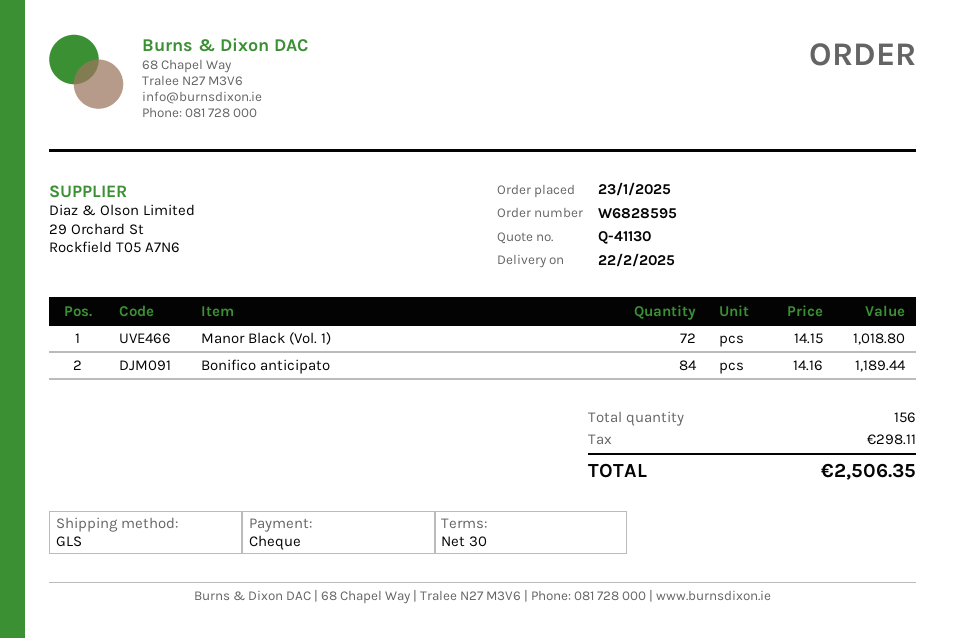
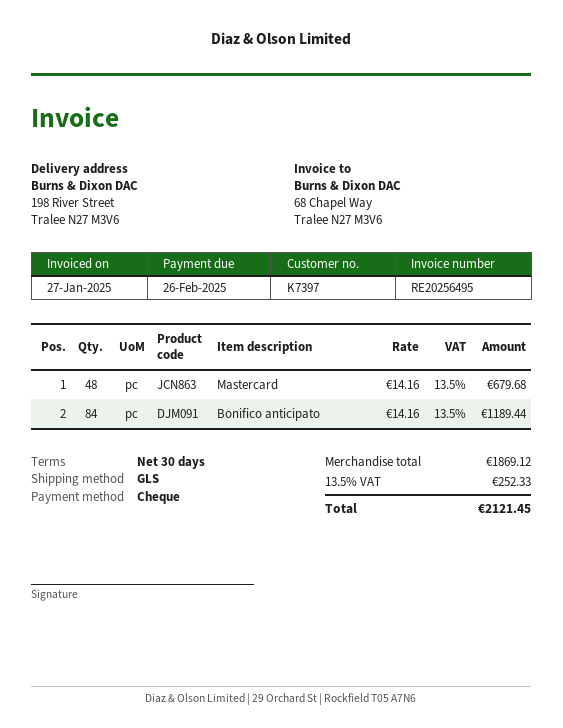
Manor Black (Vol. 1): 72 x 14.15 = 1018.80 -> none
Mastercard: none -> 48 x 14.16 = 679.68
tax: 298.11 -> 252.33
total: 2506.35 -> 2121.45

